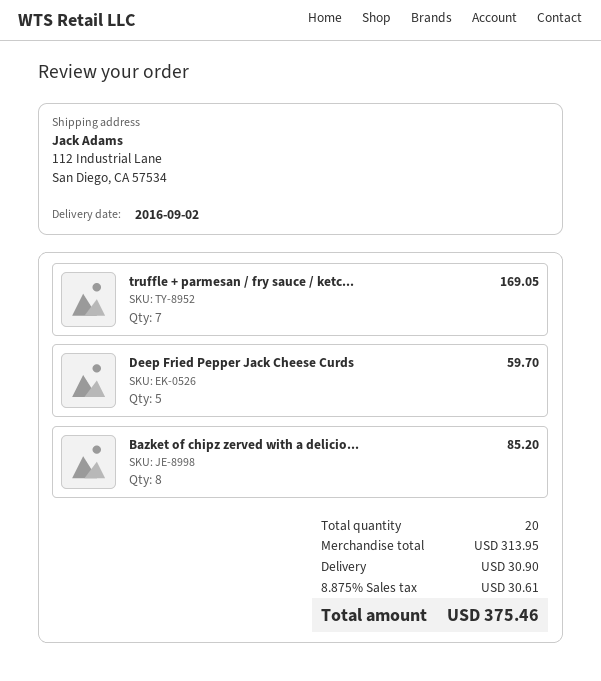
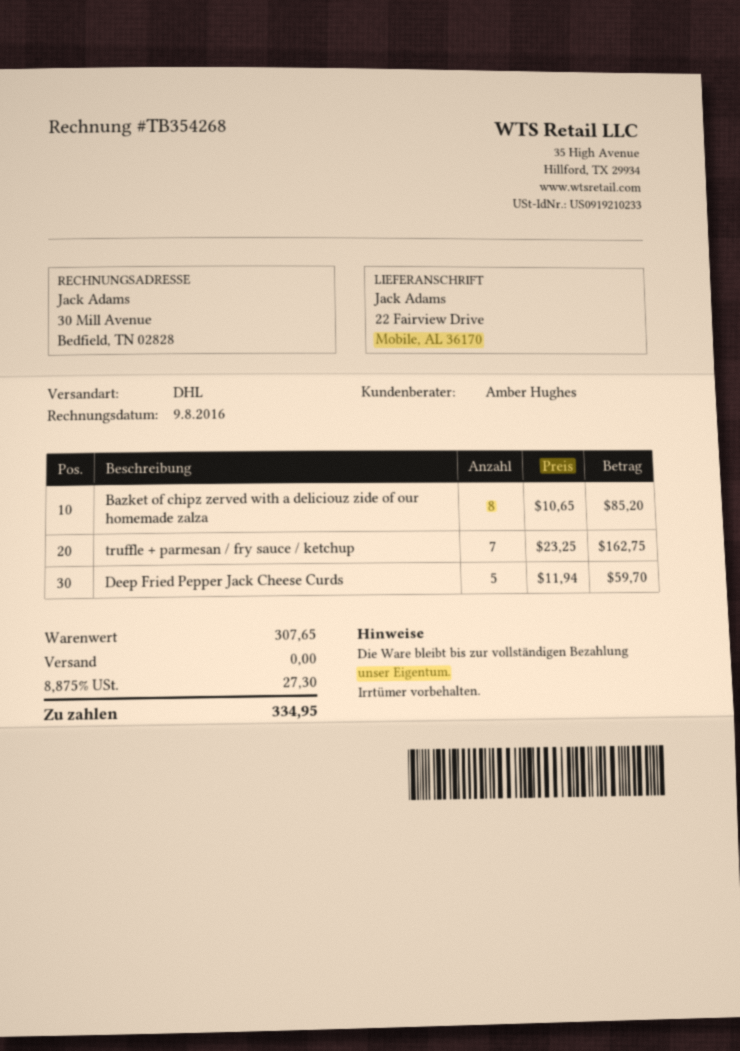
ship to: 112 Industrial Lane, San Diego, CA 57534 -> 22 Fairview Drive, Mobile, AL 36170
truffle + parmesan / fry sauce / ketc...: 7 for 169.05 -> 7 for 162.75
subtotal: 313.95 -> 307.65
shipping: 30.90 -> 0.00
tax: 8.875% = 30.61 -> 8.875% = 27.30
total: 375.46 -> 334.95

